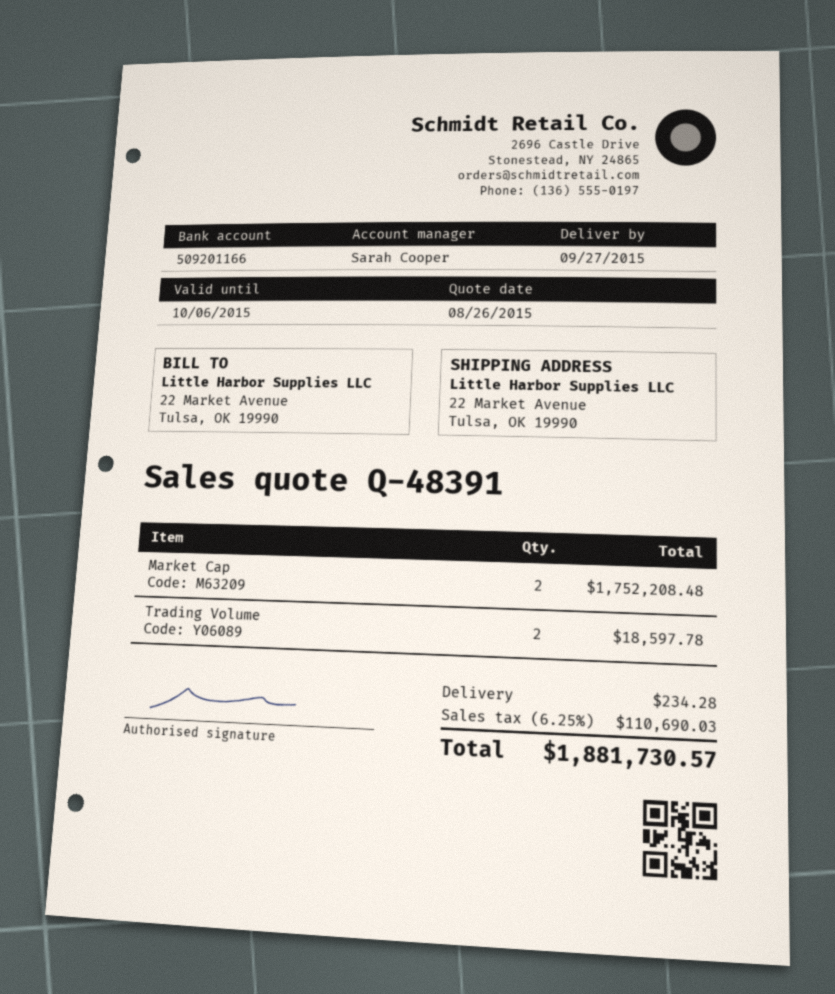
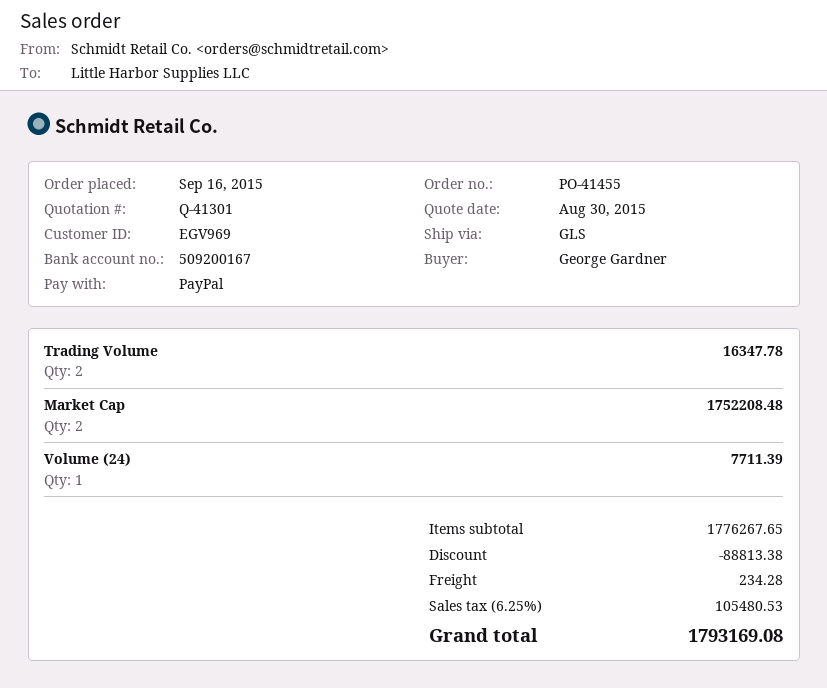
quote number: Q-48391 -> Q-41301
quote date: 2015-08-26 -> 2015-08-30
bank account: 509201166 -> 509200167
Trading Volume: 2 for 18597.78 -> 2 for 16347.78
Volume (24): none -> 1 for 7711.39
discount: none -> 88813.38
tax: 6.25% = 110690.03 -> 6.25% = 105480.53
total: 1881730.57 -> 1793169.08

